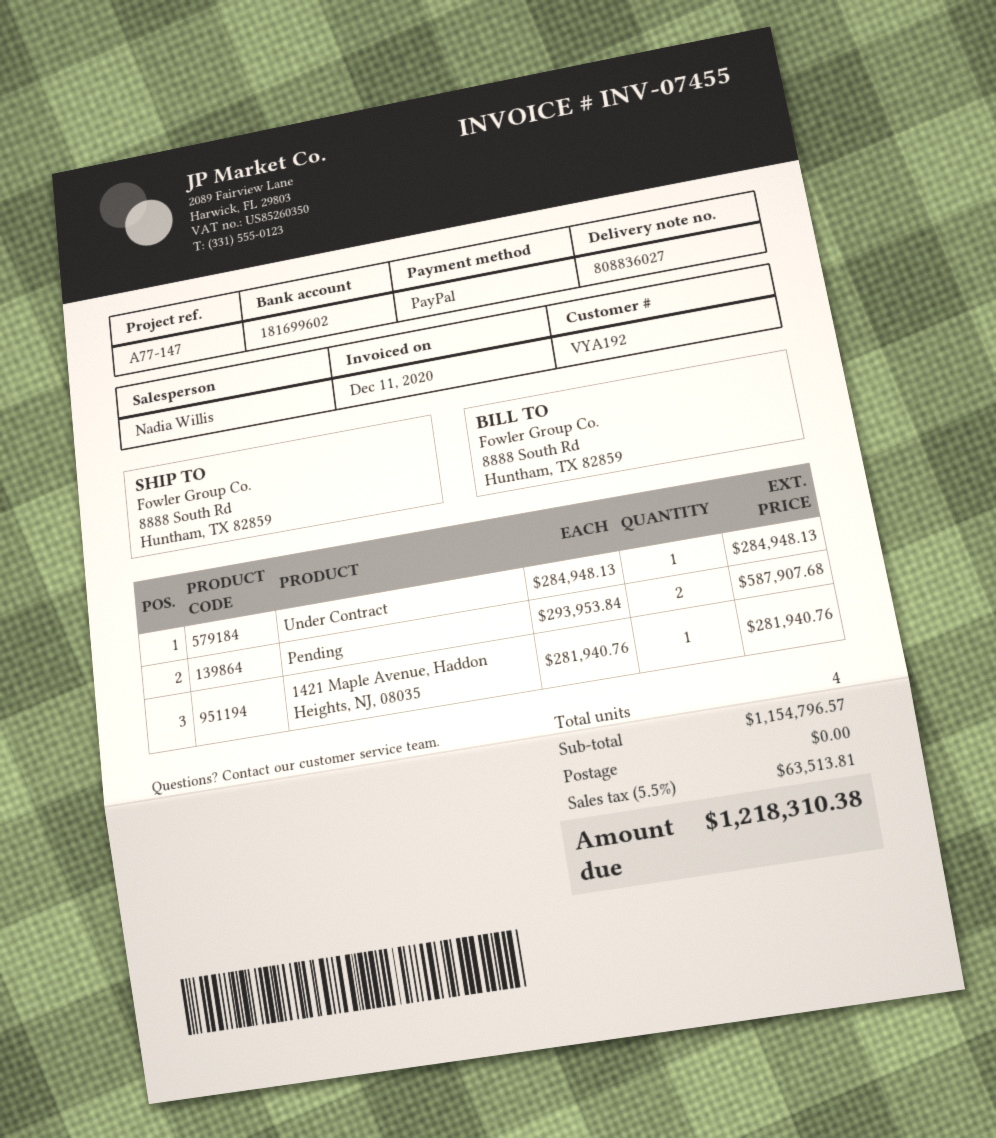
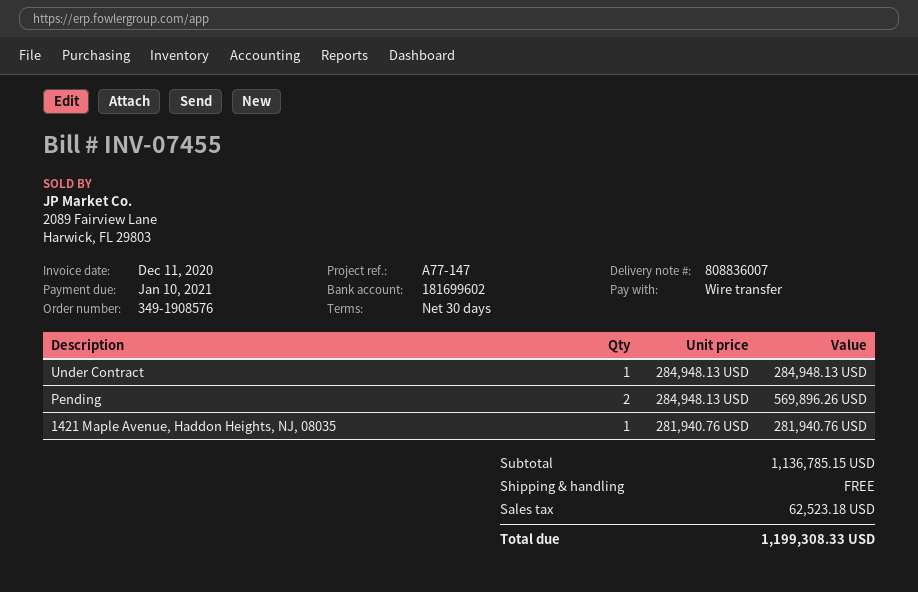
delivery note number: 808836027 -> 808836007
payment method: PayPal -> bank transfer
Pending: 2 x 293953.84 = 587907.68 -> 2 x 284948.13 = 569896.26
subtotal: 1154796.57 -> 1136785.15
tax: 63513.81 -> 62523.18
total: 1218310.38 -> 1199308.33

